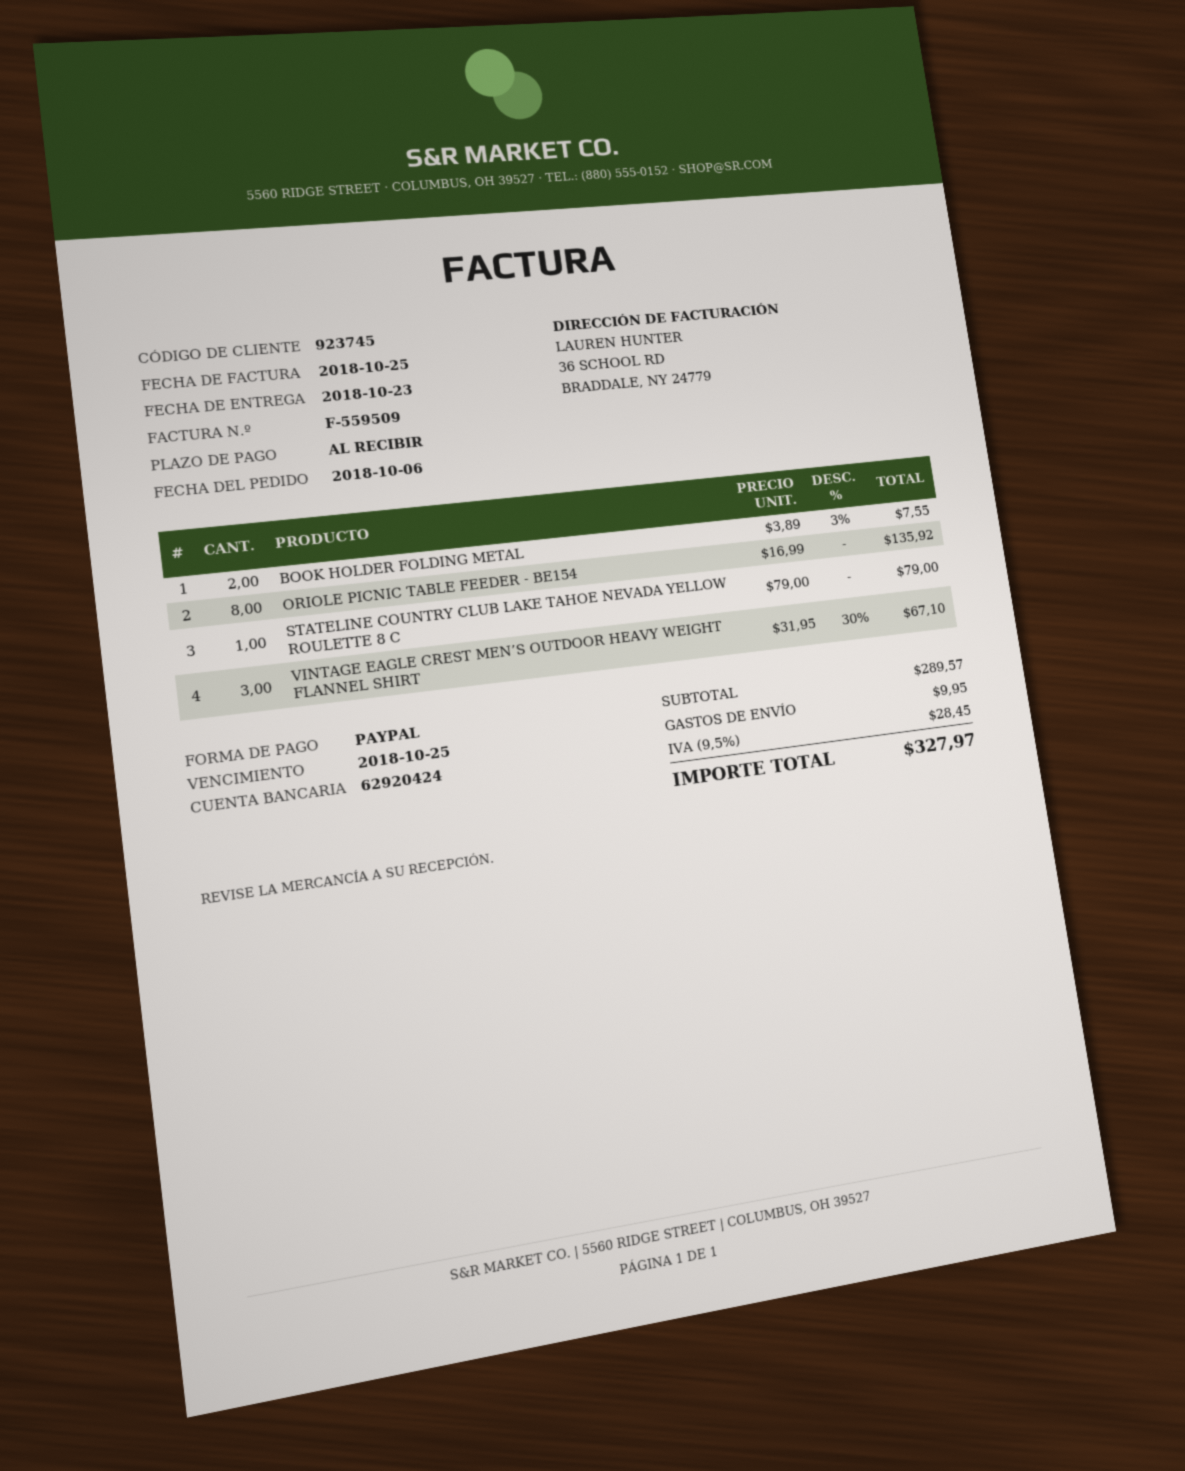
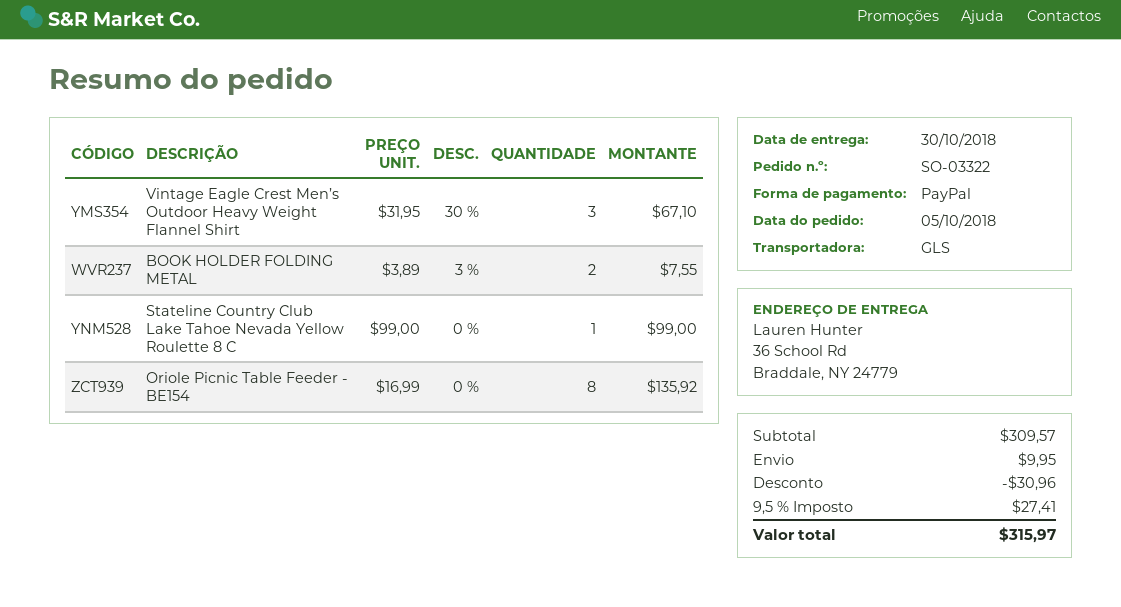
order date: 2018-10-06 -> 2018-10-05
delivery date: 2018-10-23 -> 2018-10-30
STATELINE COUNTRY CLUB LAKE TAHOE NEVADA YELLOW ROULETTE 8 C: 1 x 79.00 = 79.00 -> 1 x 99.00 = 99.00
subtotal: 289.57 -> 309.57
discount: none -> 30.96
tax: 9.5% = 28.45 -> 9.5% = 27.41
total: 327.97 -> 315.97

